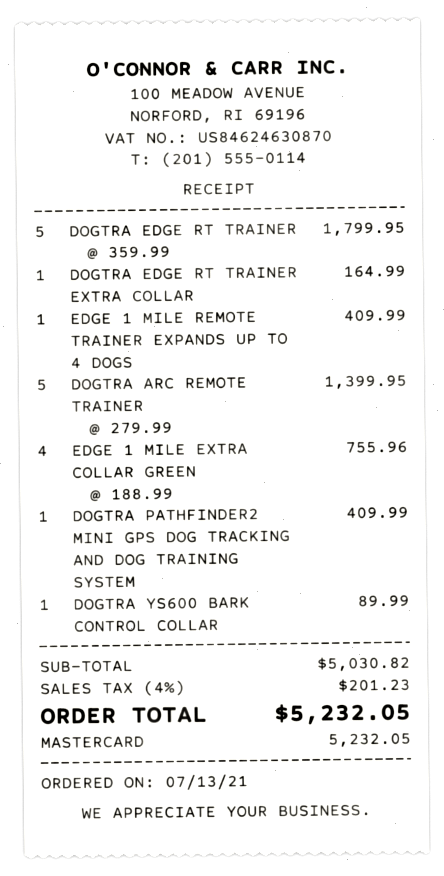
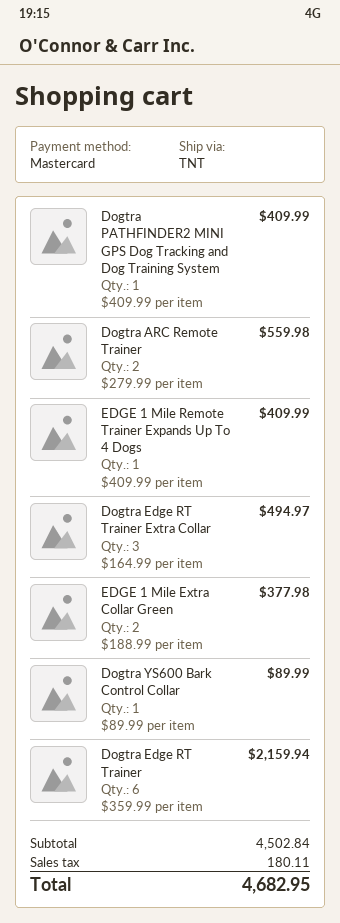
DOGTRA EDGE RT TRAINER: 5 x 359.99 = 1799.95 -> 6 x 359.99 = 2159.94
DOGTRA EDGE RT TRAINER EXTRA COLLAR: 1 x 164.99 = 164.99 -> 3 x 164.99 = 494.97
DOGTRA ARC REMOTE TRAINER: 5 x 279.99 = 1399.95 -> 2 x 279.99 = 559.98
EDGE 1 MILE EXTRA COLLAR GREEN: 4 x 188.99 = 755.96 -> 2 x 188.99 = 377.98
subtotal: 5030.82 -> 4502.84
tax: 201.23 -> 180.11
total: 5232.05 -> 4682.95

